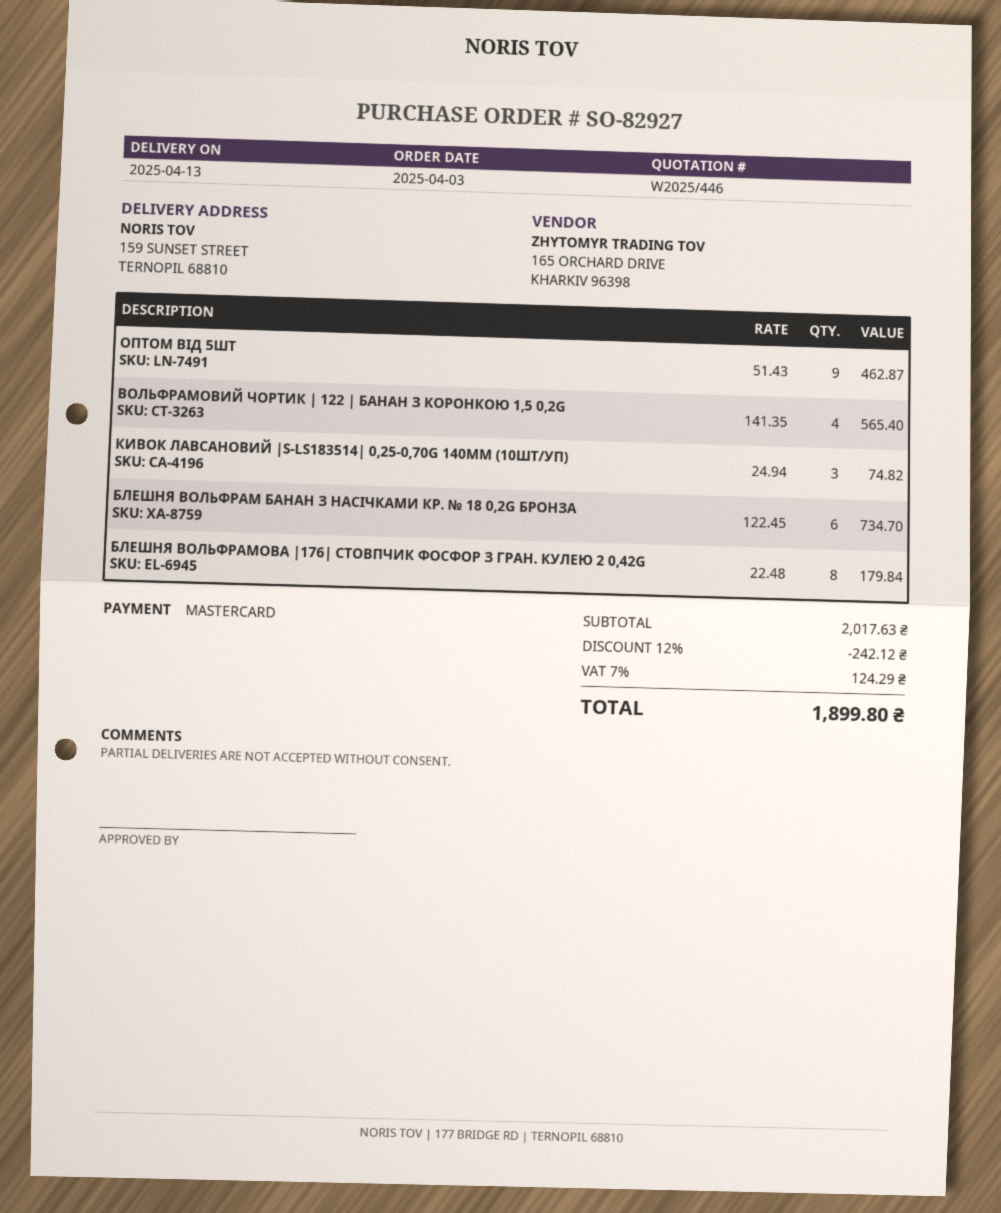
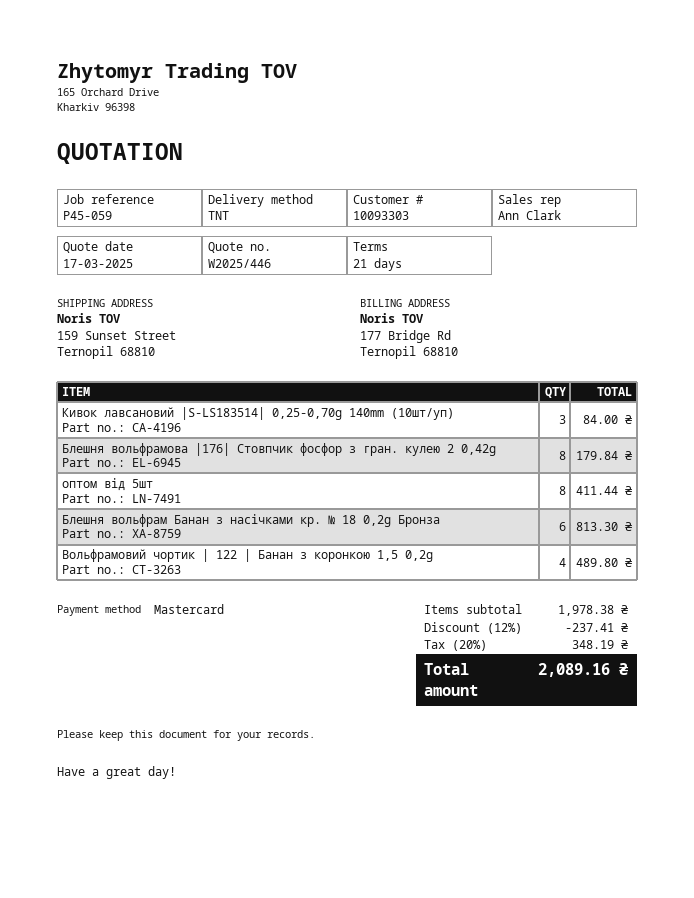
ОПТОМ ВІД 5ШТ: 9 for 462.87 -> 8 for 411.44
ВОЛЬФРАМОВИЙ ЧОРТИК | 122 | БАНАН З КОРОНКОЮ 1,5 0,2G: 4 for 565.40 -> 4 for 489.80
КИВОК ЛАВСАНОВИЙ |S-LS183514| 0,25-0,70G 140MM (10ШТ/УП): 3 for 74.82 -> 3 for 84.00
БЛЕШНЯ ВОЛЬФРАМ БАНАН З НАСІЧКАМИ КР. № 18 0,2G БРОНЗА: 6 for 734.70 -> 6 for 813.30
subtotal: 2017.63 -> 1978.38
discount: 12% = 242.12 -> 12% = 237.41
tax: 7% = 124.29 -> 20% = 348.19
total: 1899.80 -> 2089.16

